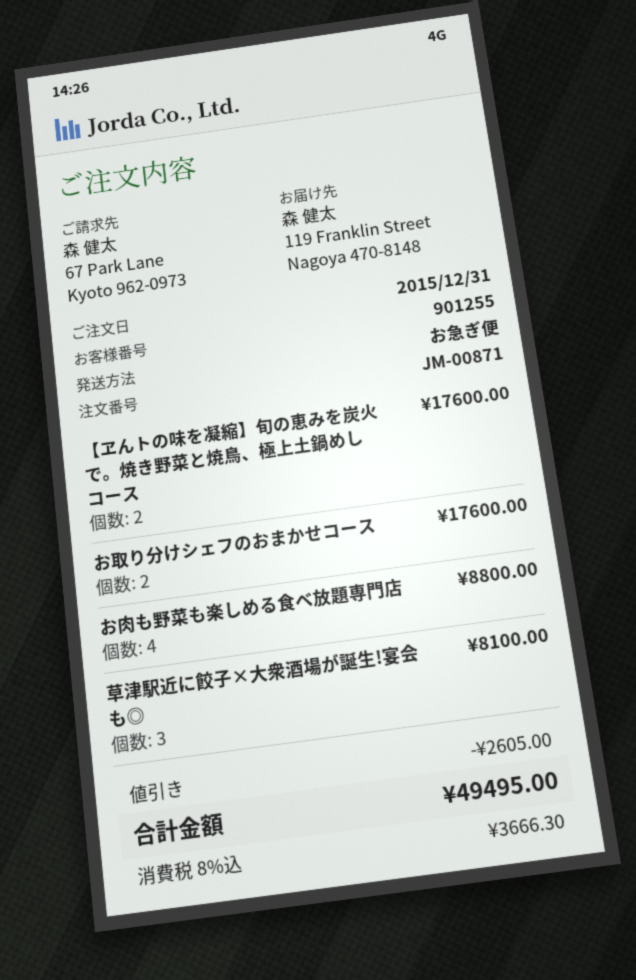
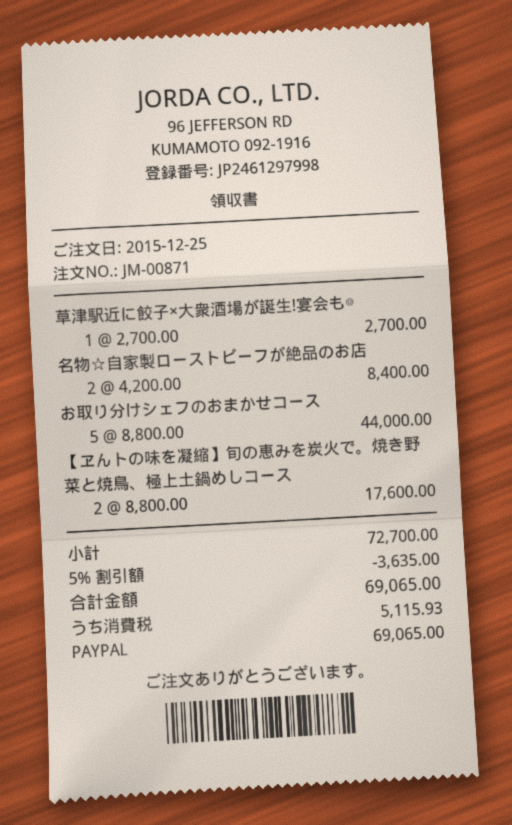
order date: 2015-12-31 -> 2015-12-25
お取り分けシェフのおまかせコース: 2 for 17600.00 -> 5 for 44000.00
お肉も野菜も楽しめる食べ放題専門店: 4 for 8800.00 -> none
草津駅近に餃子×大衆酒場が誕生!宴会も◎: 3 for 8100.00 -> 1 for 2700.00
名物☆自家製ローストビーフが絶品のお店: none -> 2 for 8400.00
discount: 2605.00 -> 3635.00
tax: 3666.30 -> 5115.93
total: 49495.00 -> 69065.00

